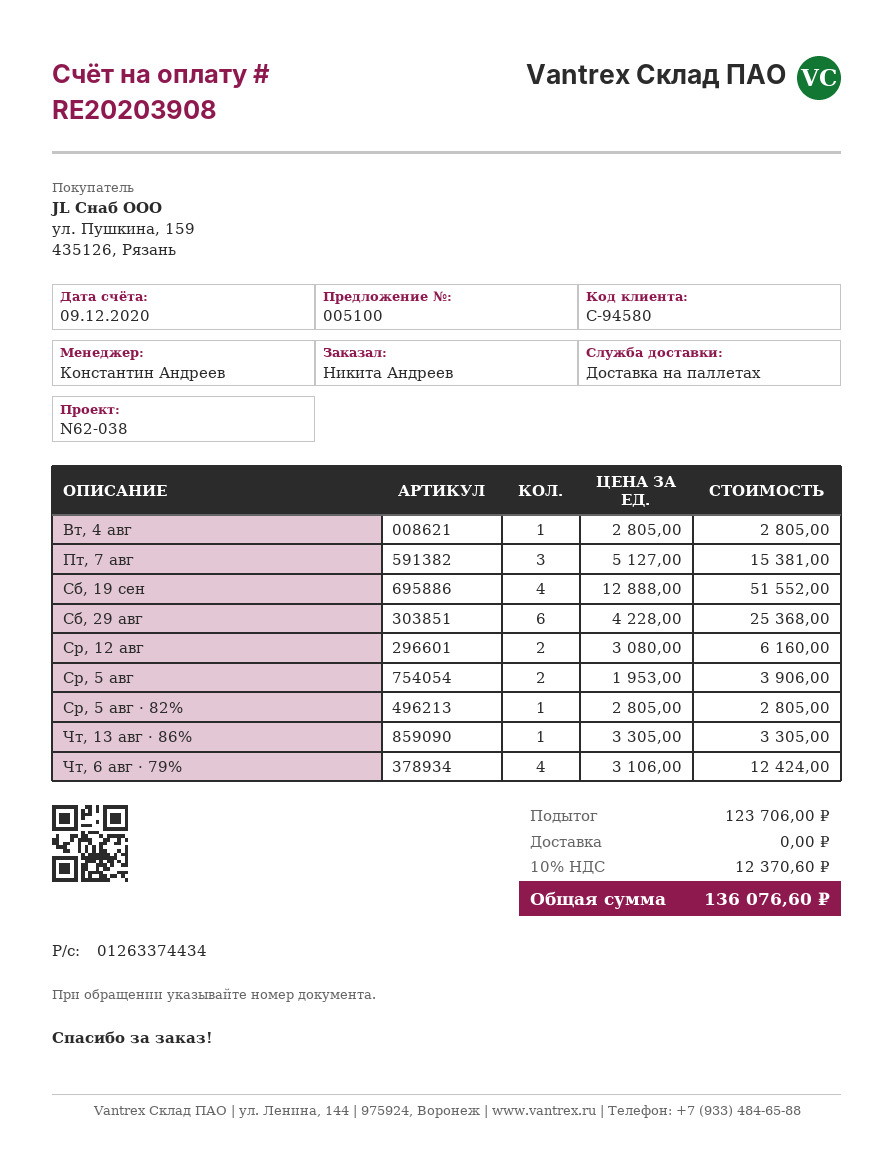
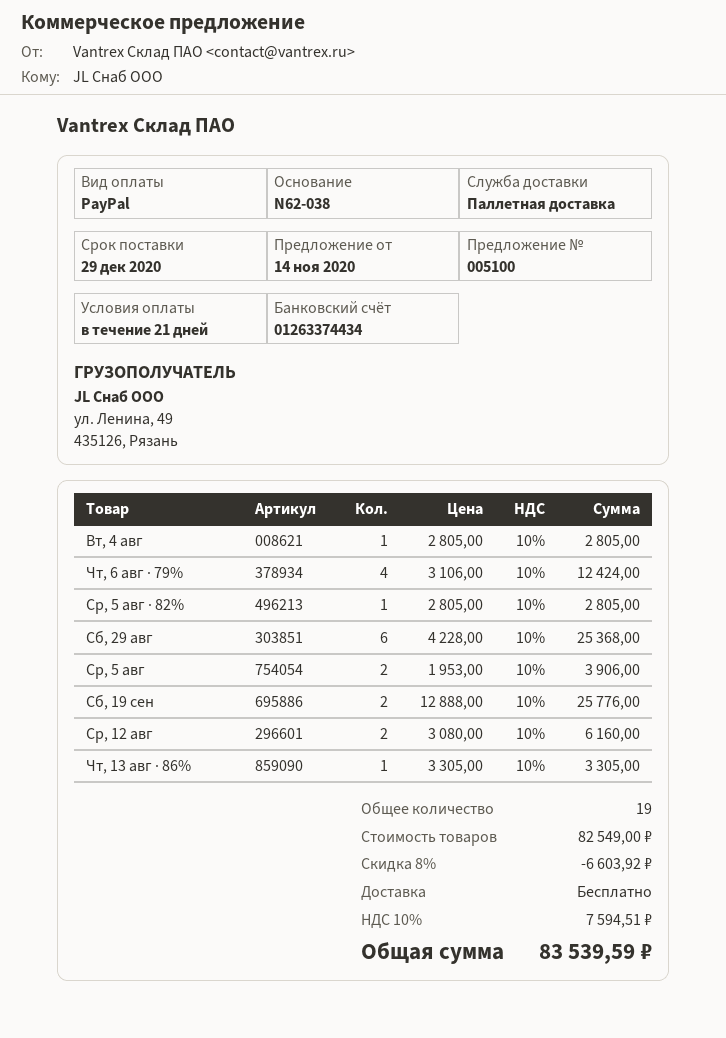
Пт, 7 авг: 3 x 5127.00 = 15381.00 -> none
Сб, 19 сен: 4 x 12888.00 = 51552.00 -> 2 x 12888.00 = 25776.00
subtotal: 123706.00 -> 82549.00
discount: none -> 8% = 6603.92
tax: 10% = 12370.60 -> 10% = 7594.51
total: 136076.60 -> 83539.59

